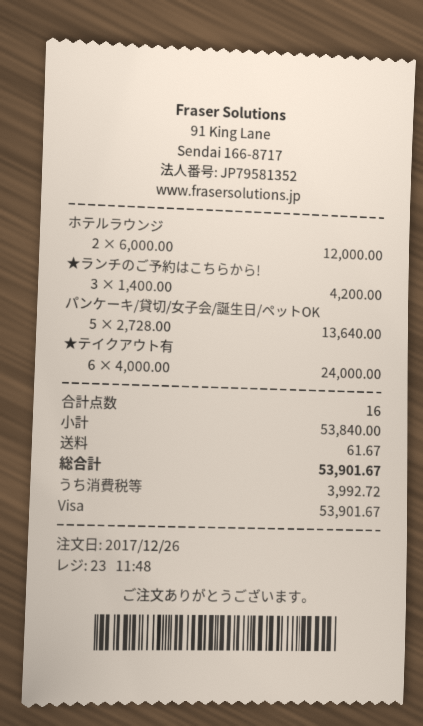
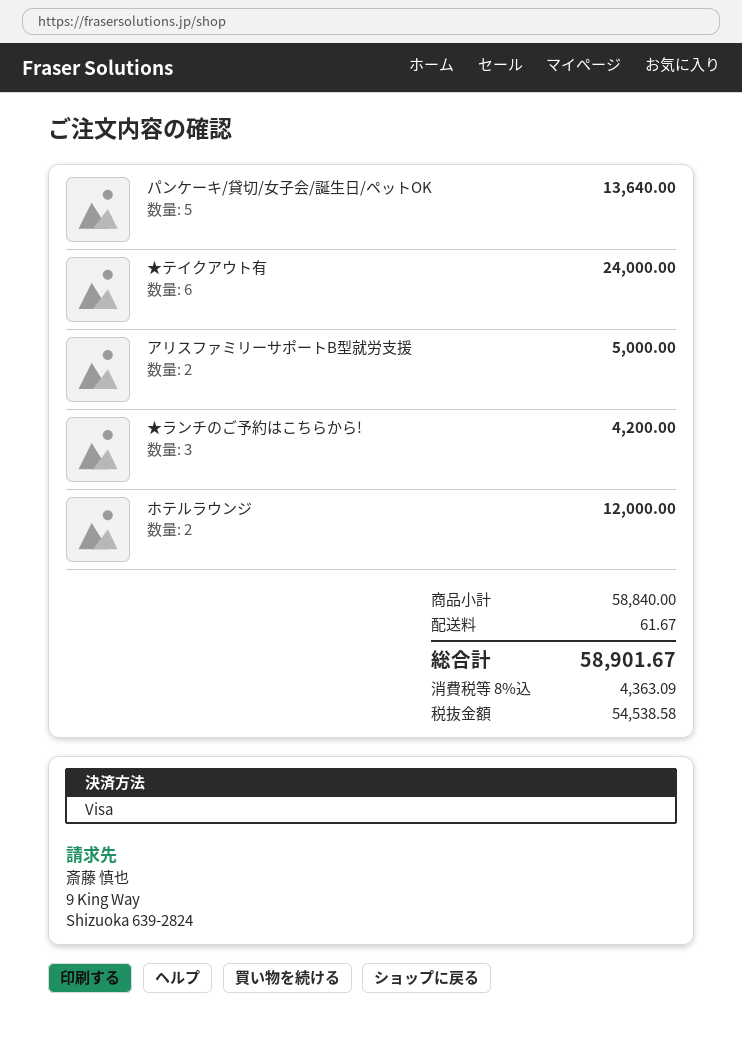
アリスファミリーサポートB型就労支援: none -> 2 for 5000.00
subtotal: 53840.00 -> 58840.00
tax: 3992.72 -> 4363.09
total: 53901.67 -> 58901.67

